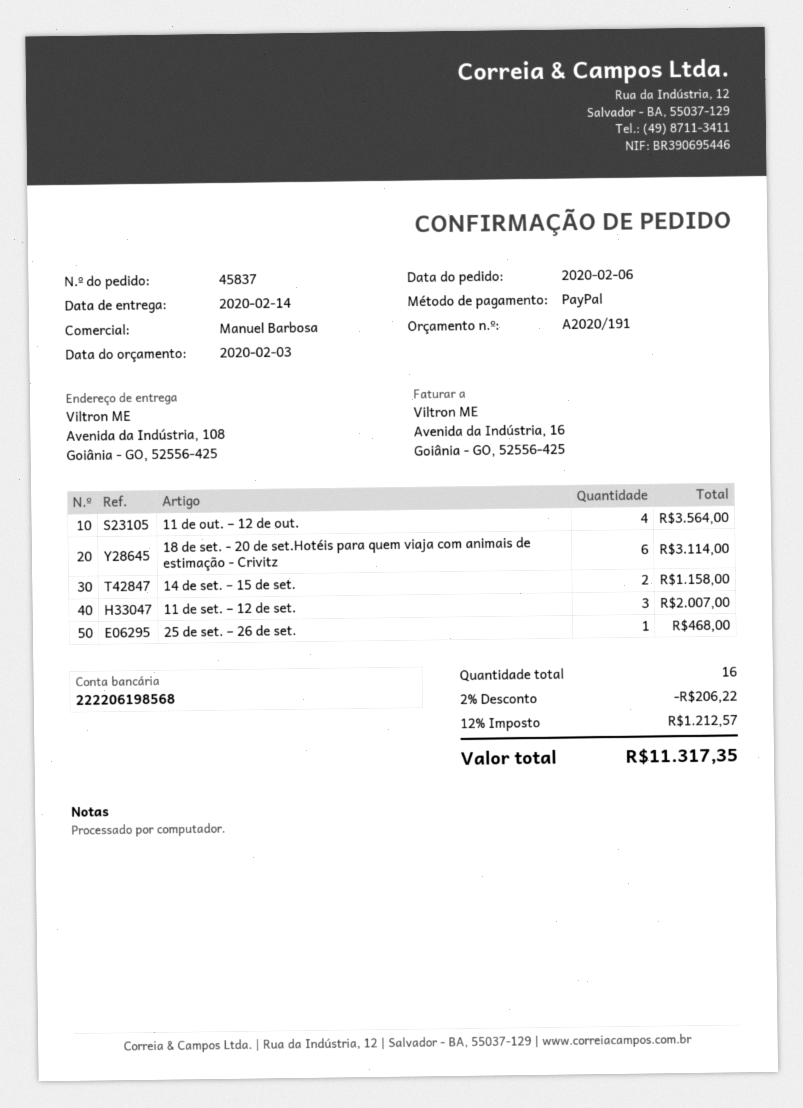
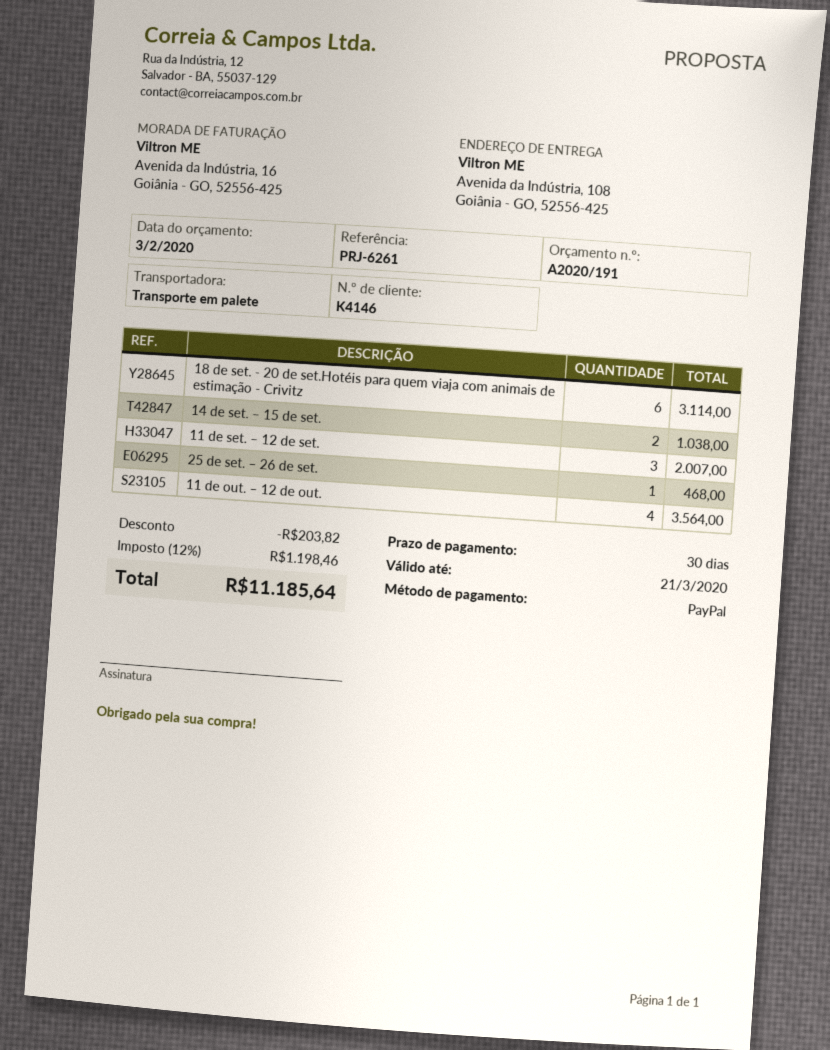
14 de set. – 15 de set.: 2 for 1158.00 -> 2 for 1038.00
discount: 206.22 -> 203.82
tax: 12% = 1212.57 -> 12% = 1198.46
total: 11317.35 -> 11185.64

